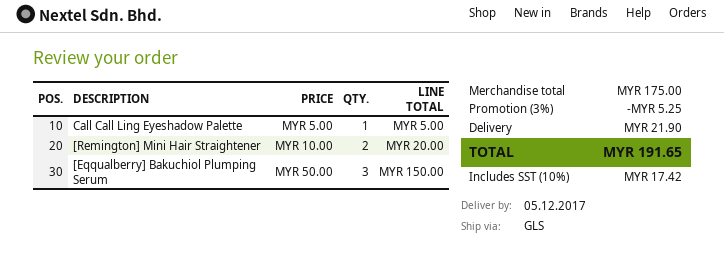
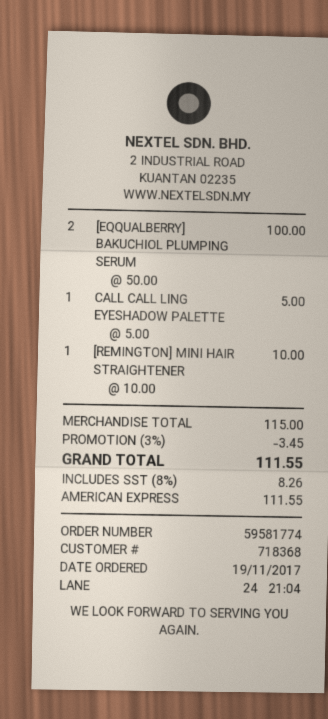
[Remington] Mini Hair Straightener: 2 x 10.00 = 20.00 -> 1 x 10.00 = 10.00
[Eqqualberry] Bakuchiol Plumping Serum: 3 x 50.00 = 150.00 -> 2 x 50.00 = 100.00
subtotal: 175.00 -> 115.00
discount: 3% = 5.25 -> 3% = 3.45
shipping: 21.90 -> none
tax: 10% = 17.42 -> 8% = 8.26
total: 191.65 -> 111.55

